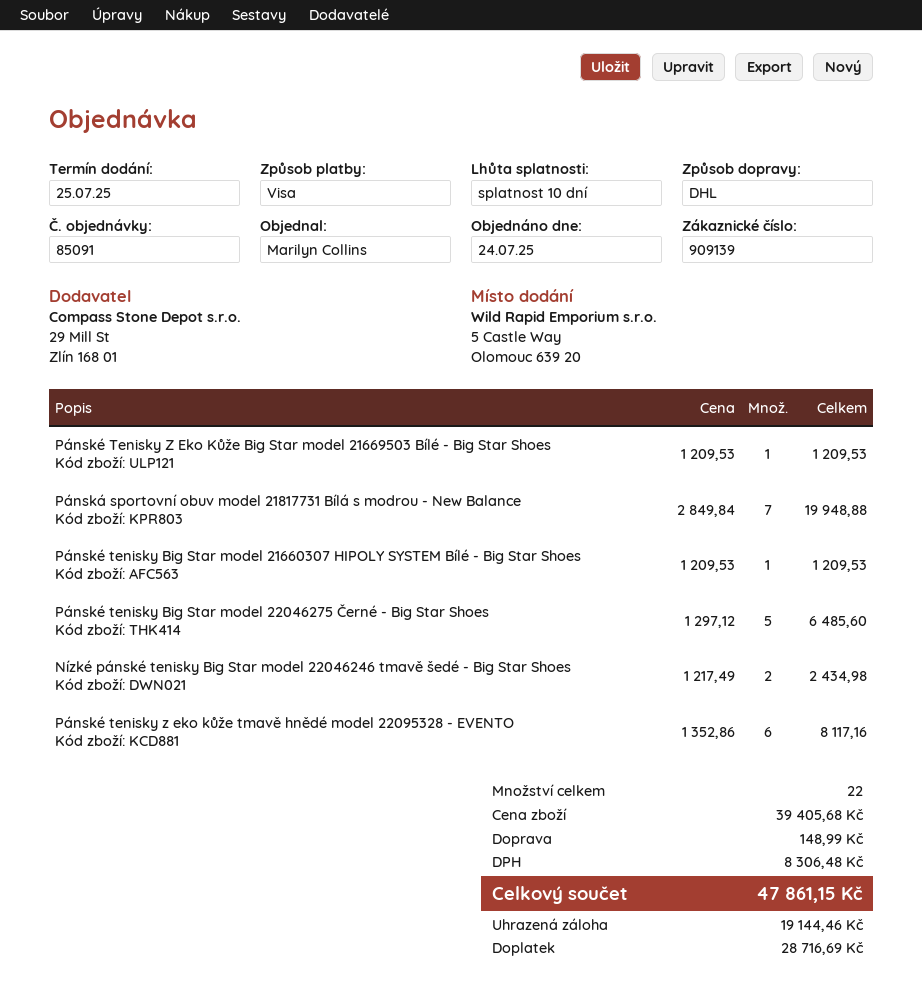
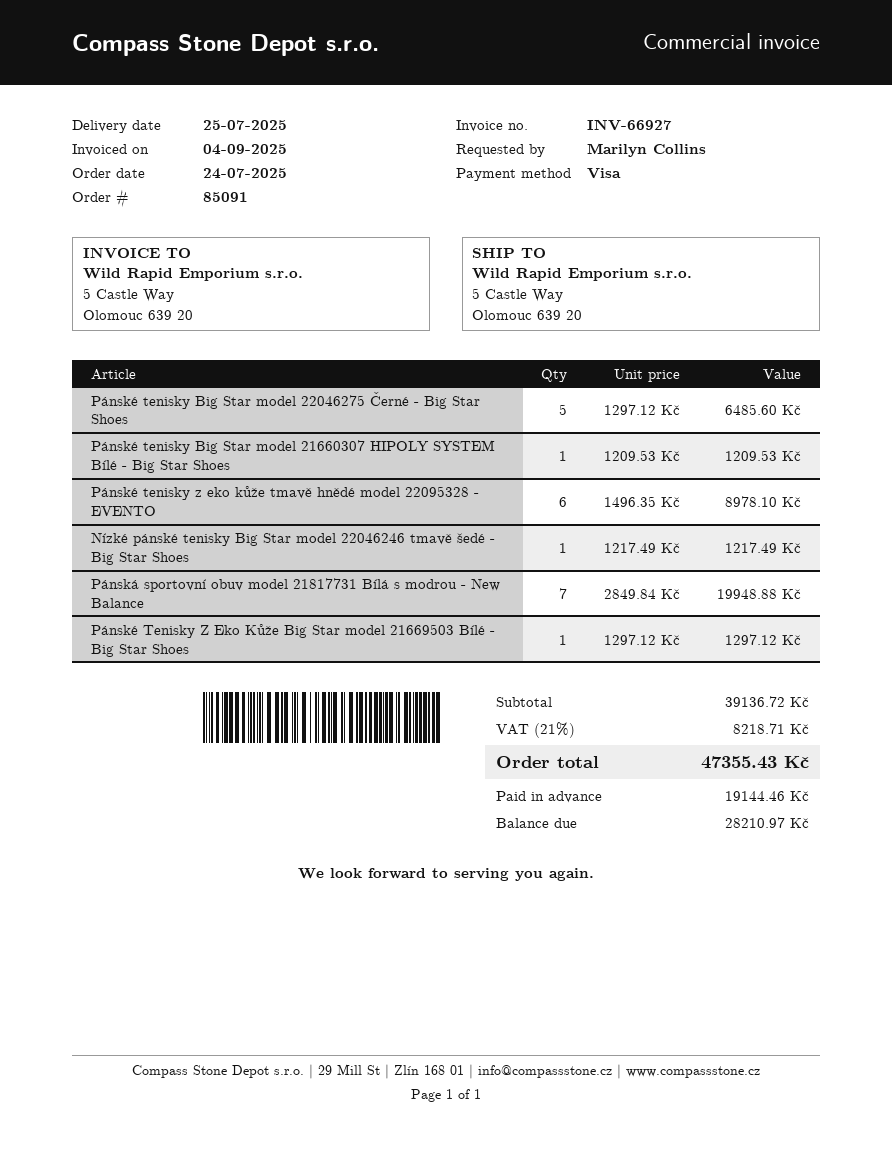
Pánské Tenisky Z Eko Kůže Big Star model 21669503 Bílé - Big Star Shoes: 1 x 1209.53 = 1209.53 -> 1 x 1297.12 = 1297.12
Nízké pánské tenisky Big Star model 22046246 tmavě šedé - Big Star Shoes: 2 x 1217.49 = 2434.98 -> 1 x 1217.49 = 1217.49
Pánské tenisky z eko kůže tmavě hnědé model 22095328 - EVENTO: 6 x 1352.86 = 8117.16 -> 6 x 1496.35 = 8978.10
subtotal: 39405.68 -> 39136.72
shipping: 148.99 -> none
tax: 8306.48 -> 8218.71
total: 47861.15 -> 47355.43
balance: 28716.69 -> 28210.97

